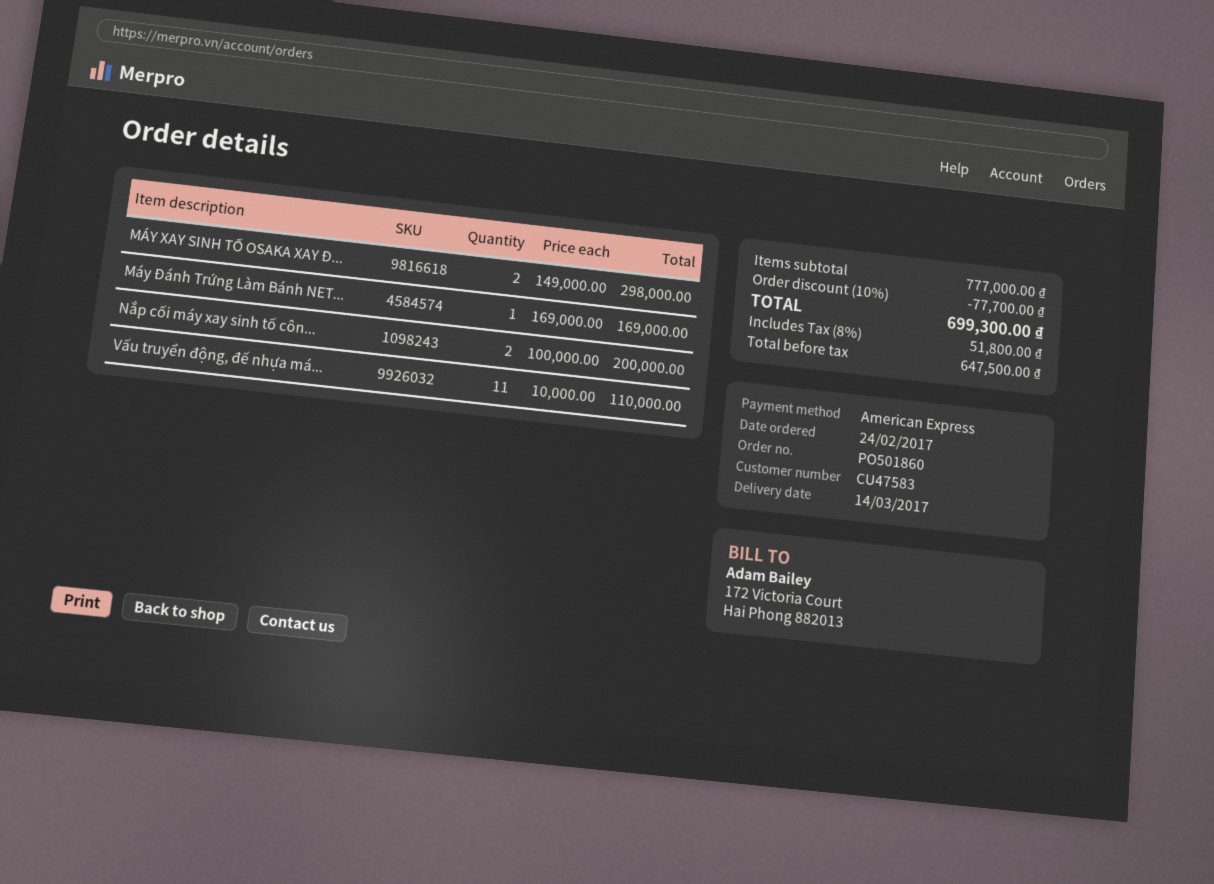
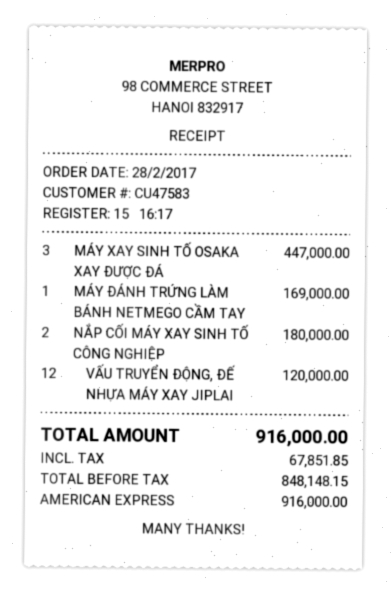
order date: 2017-02-24 -> 2017-02-28
MÁY XAY SINH TỐ OSAKA XAY Đ...: 2 for 298000.00 -> 3 for 447000.00
Nắp cối máy xay sinh tố côn...: 2 for 200000.00 -> 2 for 180000.00
Vấu truyển động, đế nhựa má...: 11 for 110000.00 -> 12 for 120000.00
discount: 10% = 77700.00 -> none
net: 647500.00 -> 848148.15
tax: 51800.00 -> 67851.85
total: 699300.00 -> 916000.00

